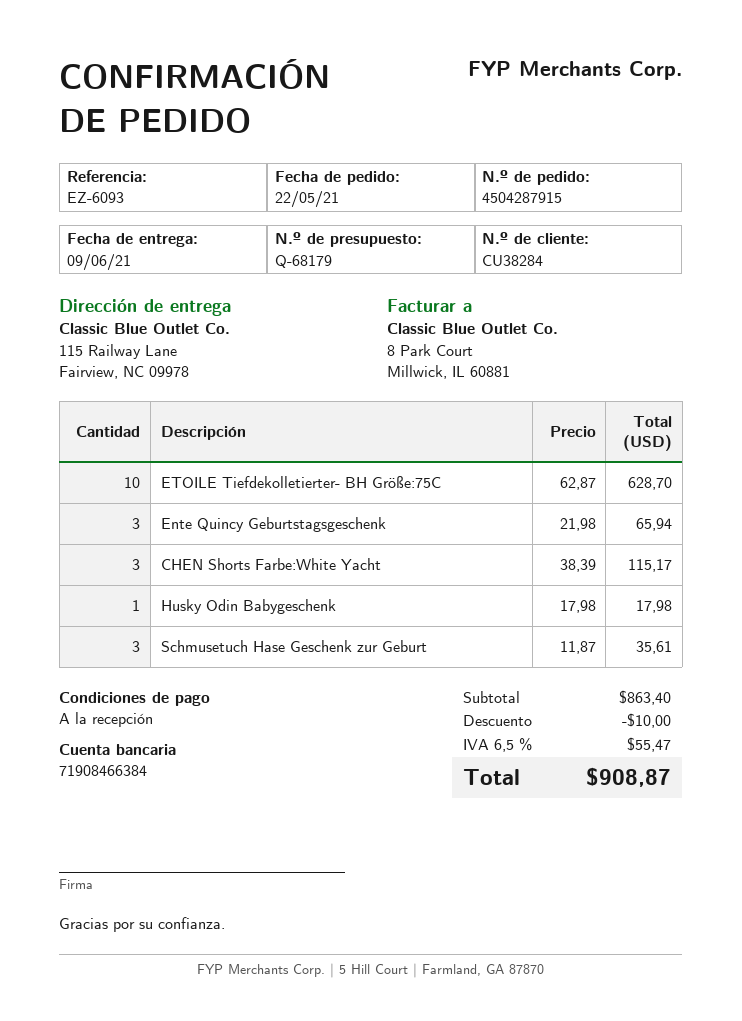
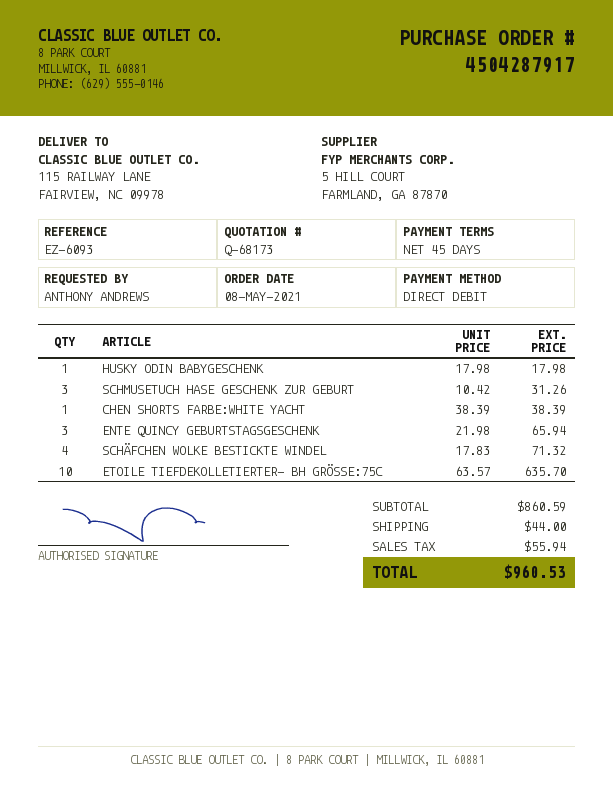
quote number: Q-68179 -> Q-68173
order number: 4504287915 -> 4504287917
order date: 2021-05-22 -> 2021-05-08
payment terms: on receipt -> 45 days
ETOILE Tiefdekolletierter- BH Größe:75C: 10 x 62.87 = 628.70 -> 10 x 63.57 = 635.70
CHEN Shorts Farbe:White Yacht: 3 x 38.39 = 115.17 -> 1 x 38.39 = 38.39
Schmusetuch Hase Geschenk zur Geburt: 3 x 11.87 = 35.61 -> 3 x 10.42 = 31.26
SCHÄFCHEN WOLKE BESTICKTE WINDEL: none -> 4 x 17.83 = 71.32
subtotal: 863.40 -> 860.59
discount: 10.00 -> none
shipping: none -> 44.00
tax: 55.47 -> 55.94
total: 908.87 -> 960.53

